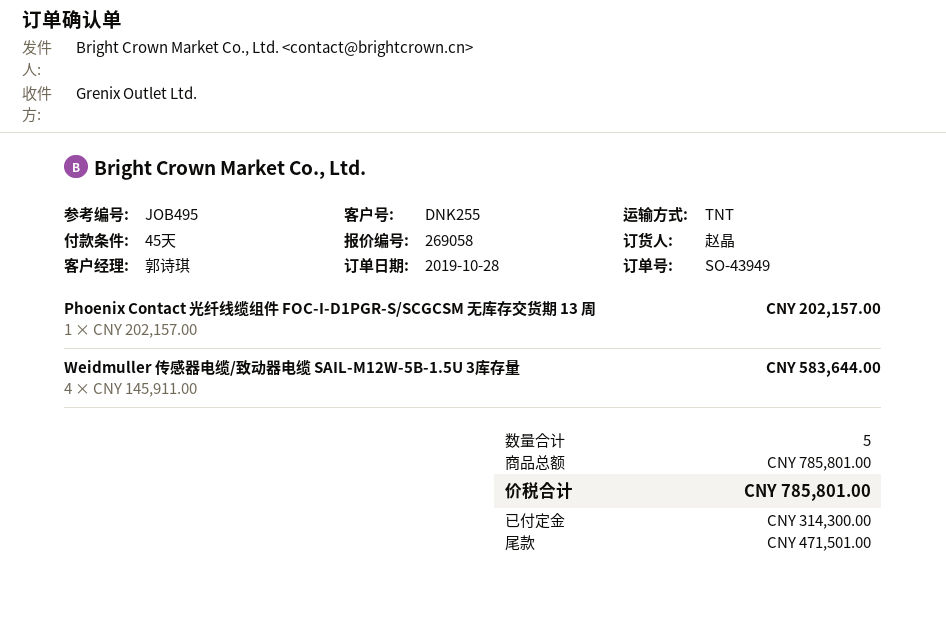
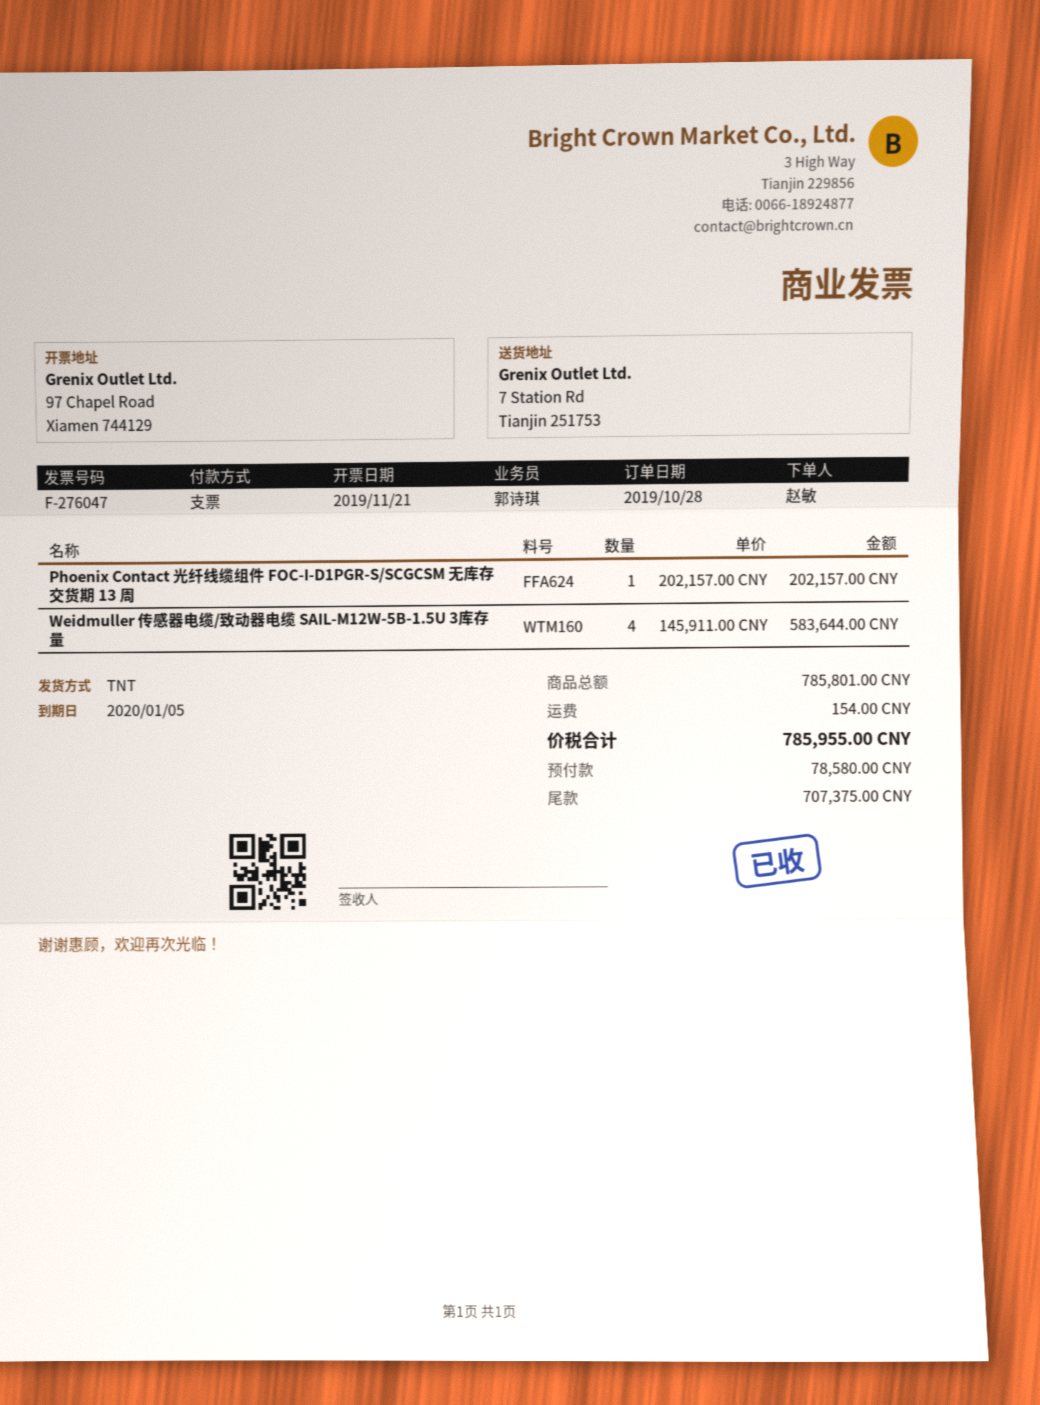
ordered by: 赵晶 -> 赵敏
shipping: none -> 154.00
total: 785801.00 -> 785955.00
deposit: 314300.00 -> 78580.00
balance: 471501.00 -> 707375.00

